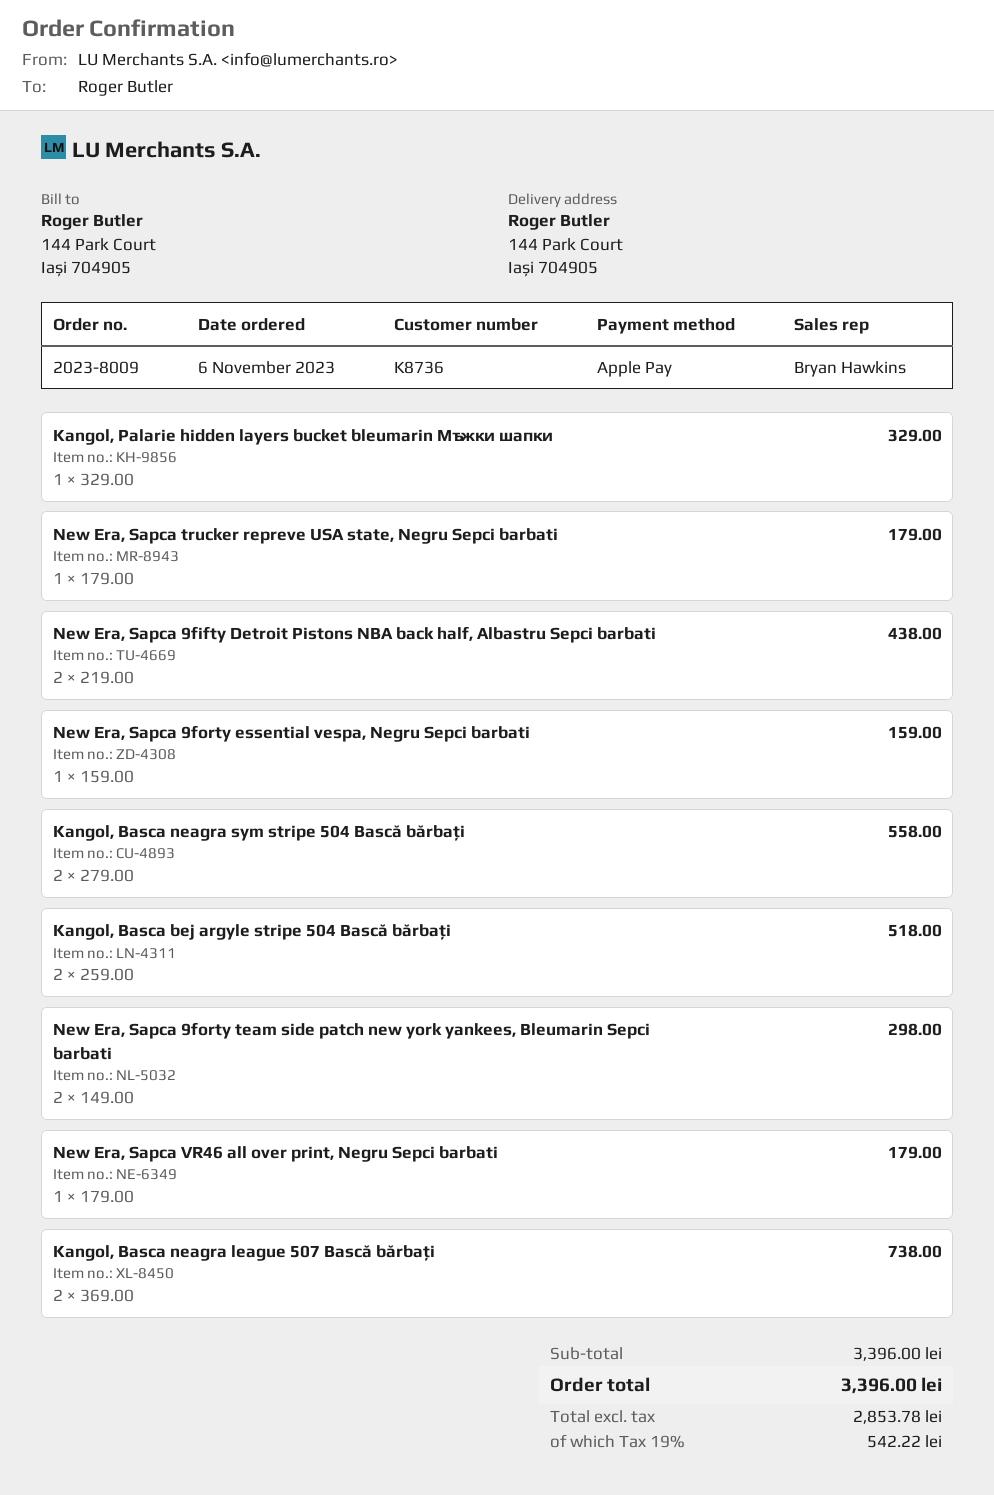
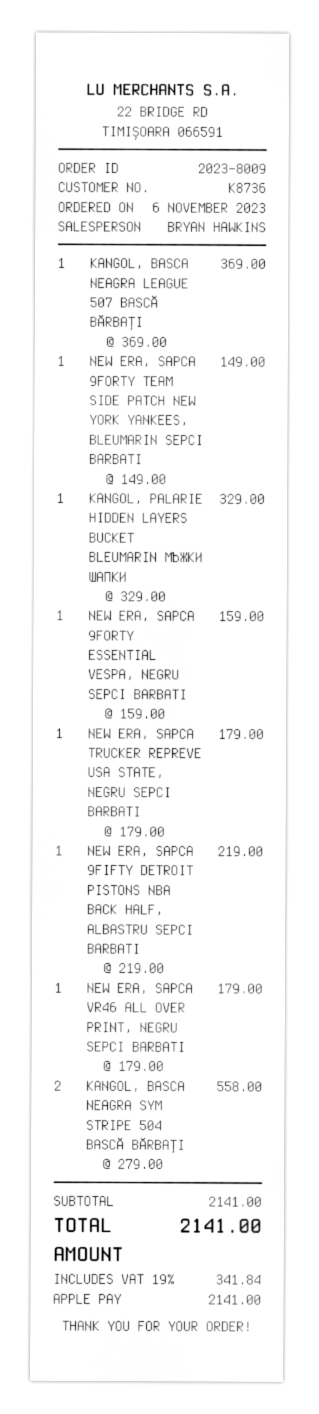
New Era, Sapca 9fifty Detroit Pistons NBA back half, Albastru Sepci barbati: 2 x 219.00 = 438.00 -> 1 x 219.00 = 219.00
Kangol, Basca bej argyle stripe 504 Bască bărbați: 2 x 259.00 = 518.00 -> none
New Era, Sapca 9forty team side patch new york yankees, Bleumarin Sepci barbati: 2 x 149.00 = 298.00 -> 1 x 149.00 = 149.00
Kangol, Basca neagra league 507 Bască bărbați: 2 x 369.00 = 738.00 -> 1 x 369.00 = 369.00
subtotal: 3396.00 -> 2141.00
tax: 19% = 542.22 -> 19% = 341.84
total: 3396.00 -> 2141.00

